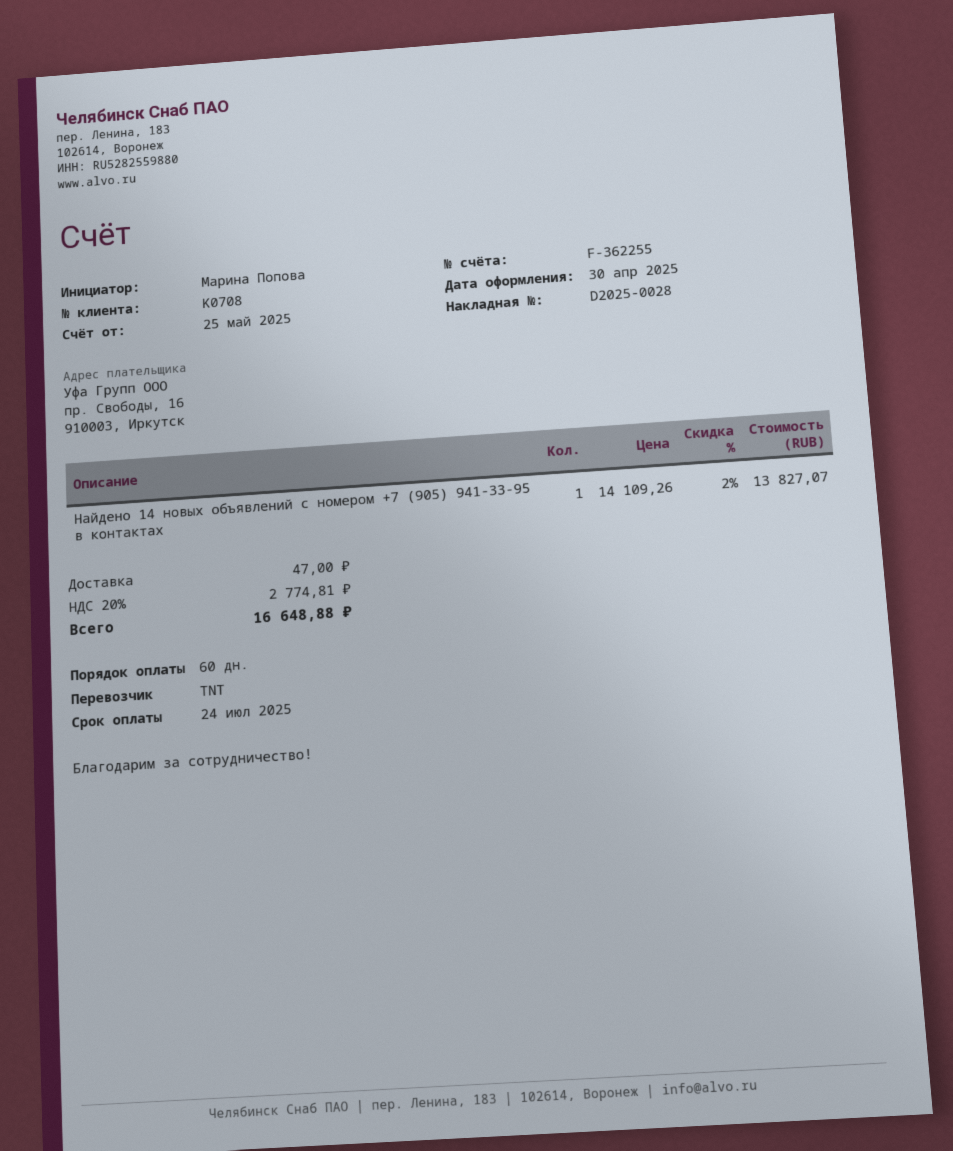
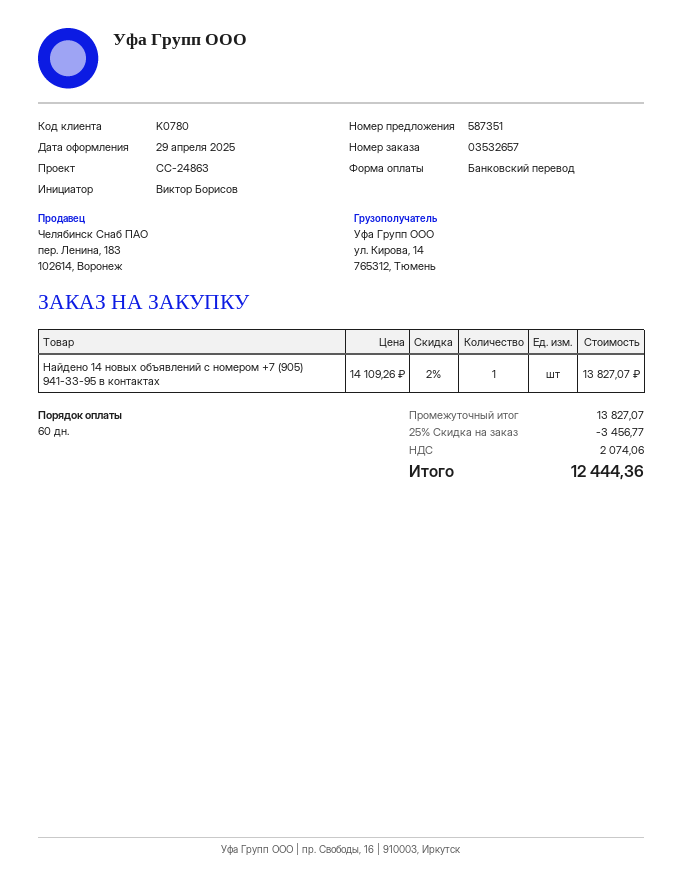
order date: 2025-04-30 -> 2025-04-29
customer number: K0708 -> K0780
ordered by: Марина Попова -> Виктор Борисов
discount: none -> 25% = 3456.77
shipping: 47.00 -> none
tax: 2774.81 -> 2074.06
total: 16648.88 -> 12444.36

